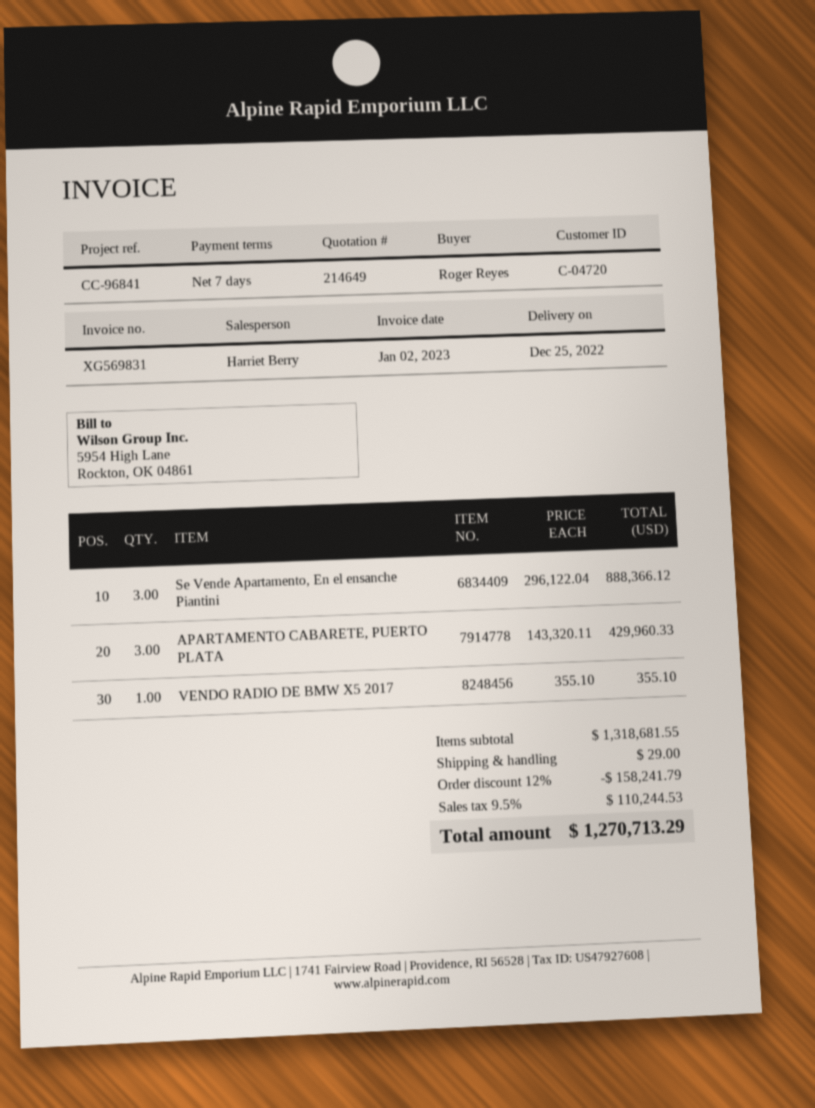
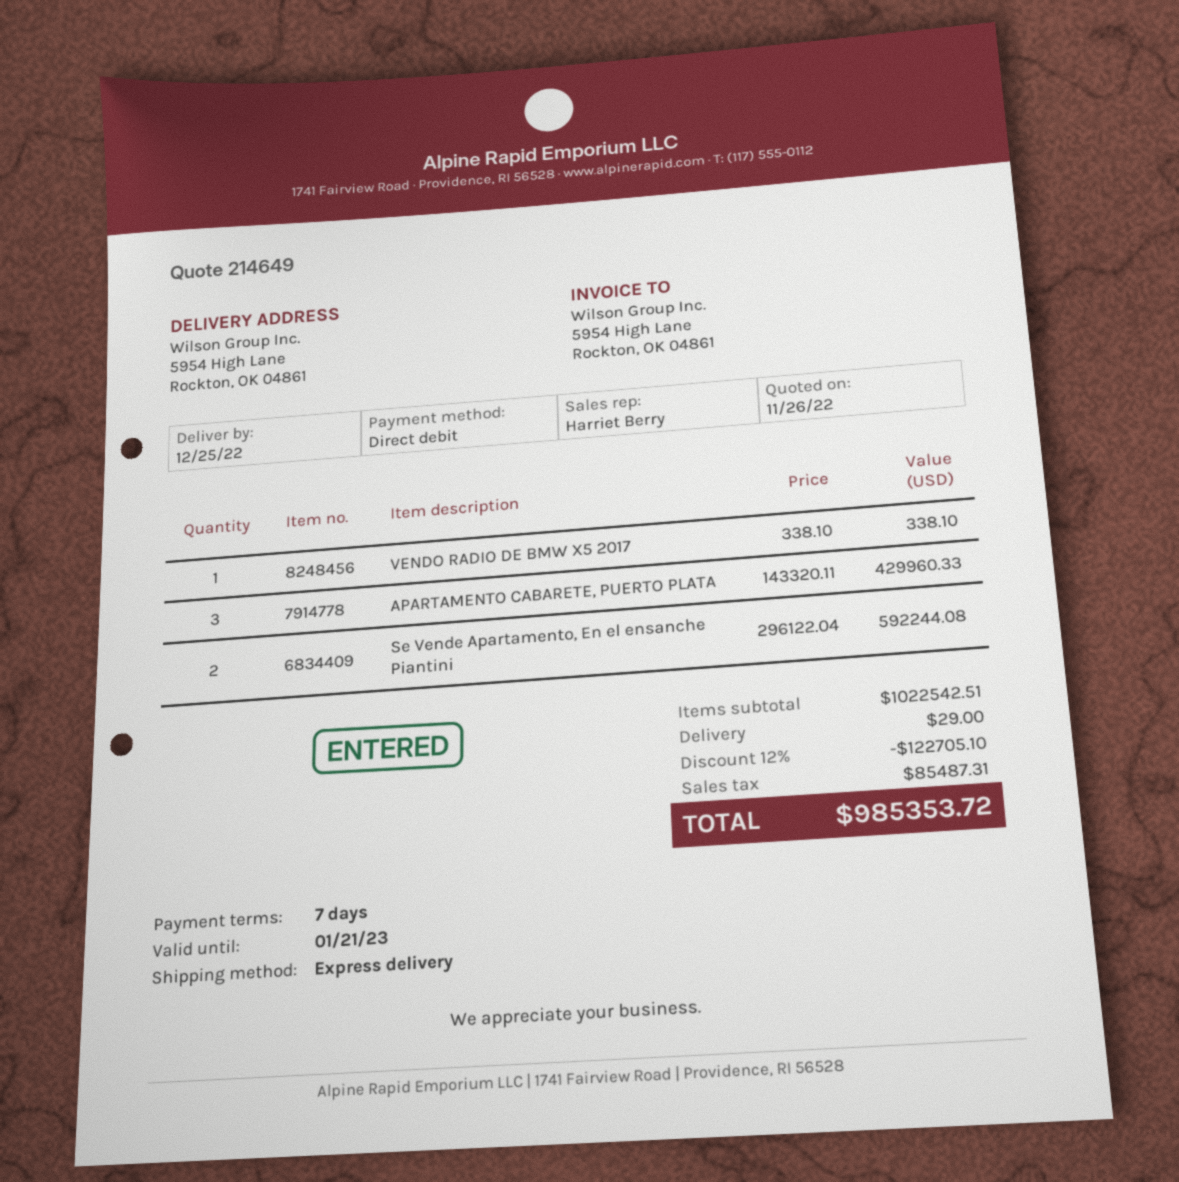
Se Vende Apartamento, En el ensanche Piantini: 3 x 296122.04 = 888366.12 -> 2 x 296122.04 = 592244.08
VENDO RADIO DE BMW X5 2017: 1 x 355.10 = 355.10 -> 1 x 338.10 = 338.10
subtotal: 1318681.55 -> 1022542.51
discount: 12% = 158241.79 -> 12% = 122705.10
tax: 110244.53 -> 85487.31
total: 1270713.29 -> 985353.72

